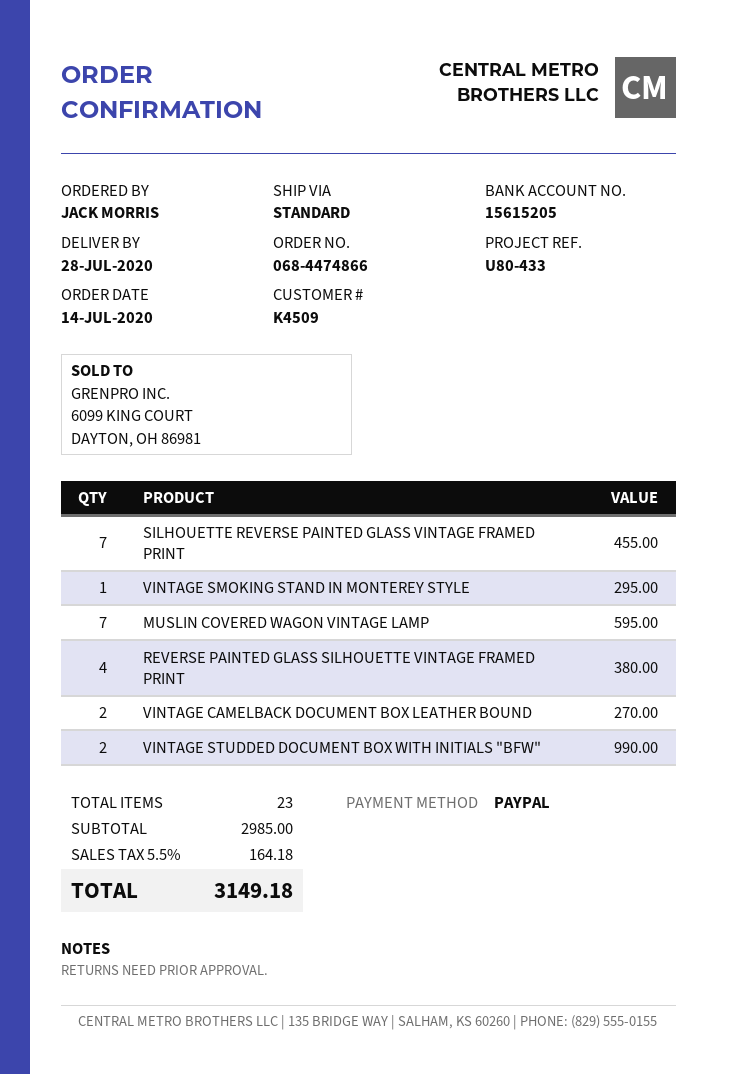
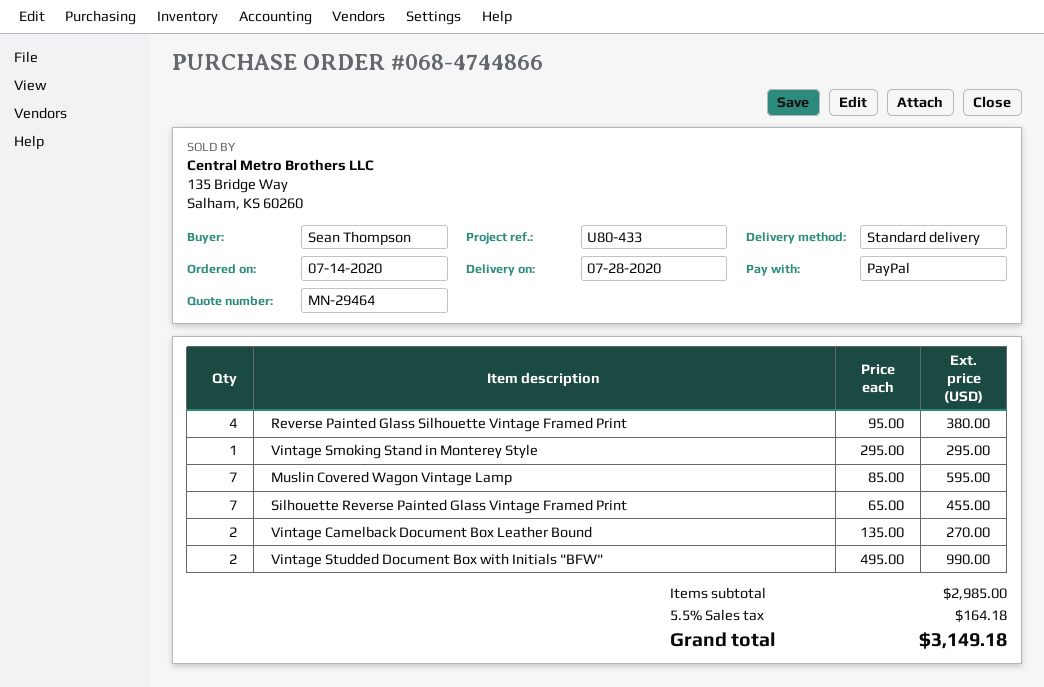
order number: 068-4474866 -> 068-4744866
ordered by: JACK MORRIS -> Sean Thompson

